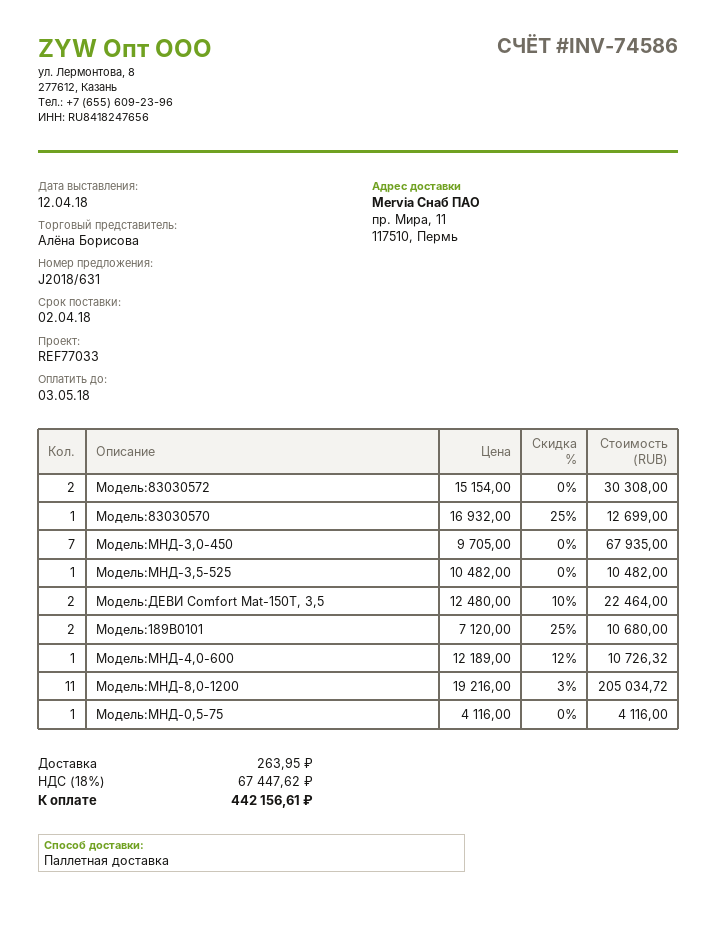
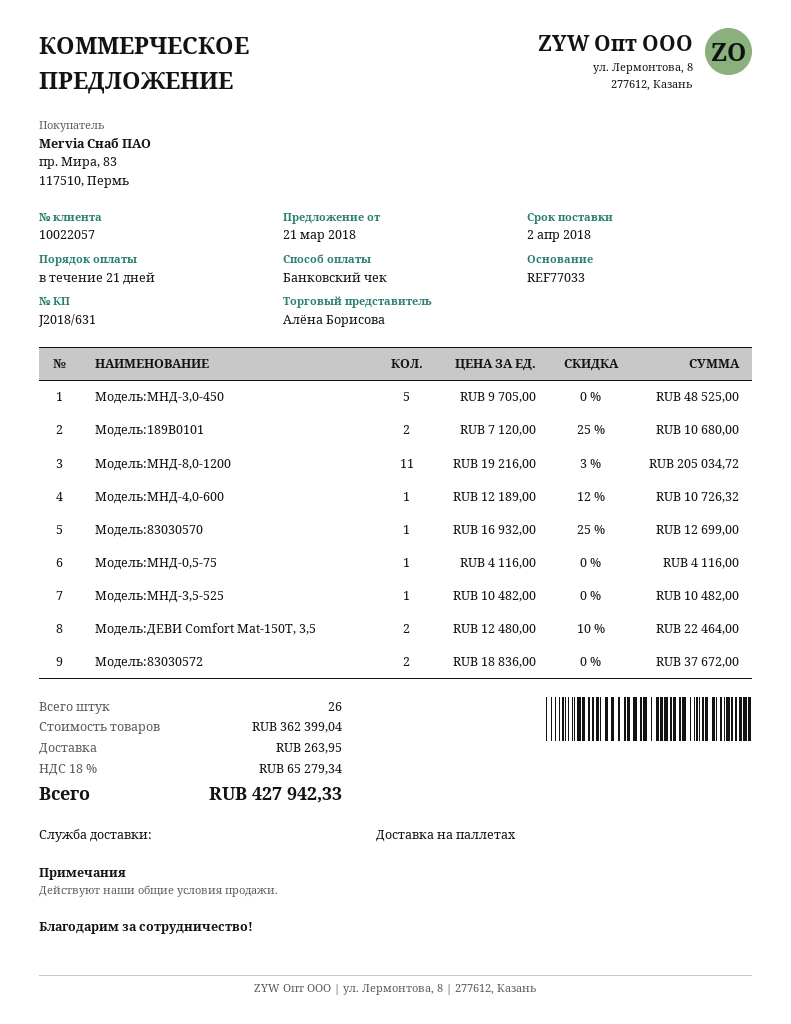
Модель:83030572: 2 x 15154.00 = 30308.00 -> 2 x 18836.00 = 37672.00
Модель:МНД-3,0-450: 7 x 9705.00 = 67935.00 -> 5 x 9705.00 = 48525.00
tax: 18% = 67447.62 -> 18% = 65279.34
total: 442156.61 -> 427942.33

